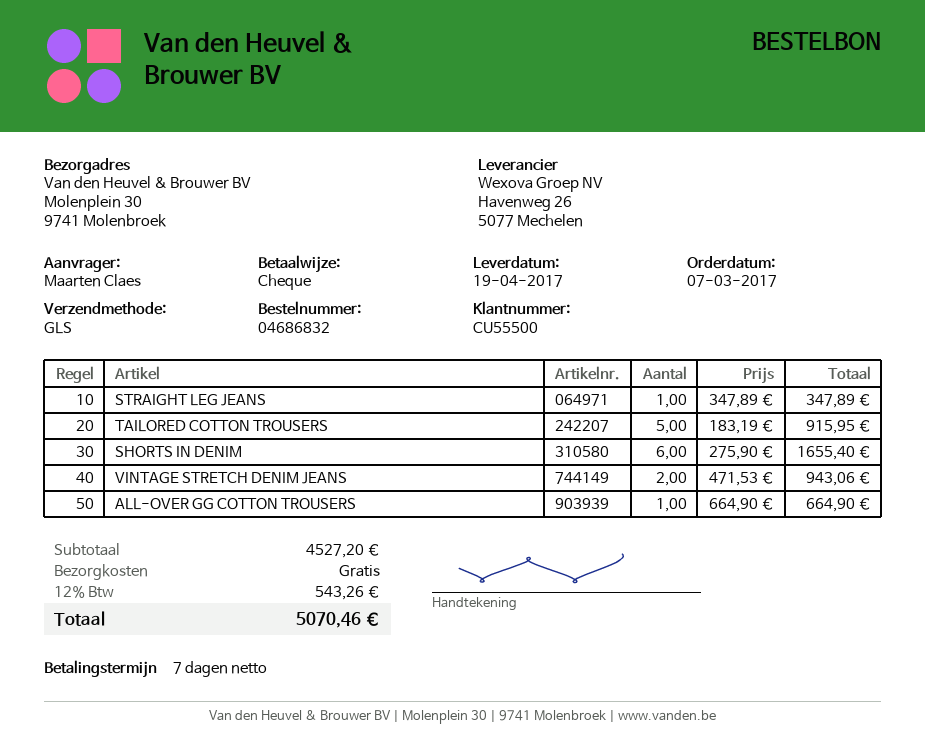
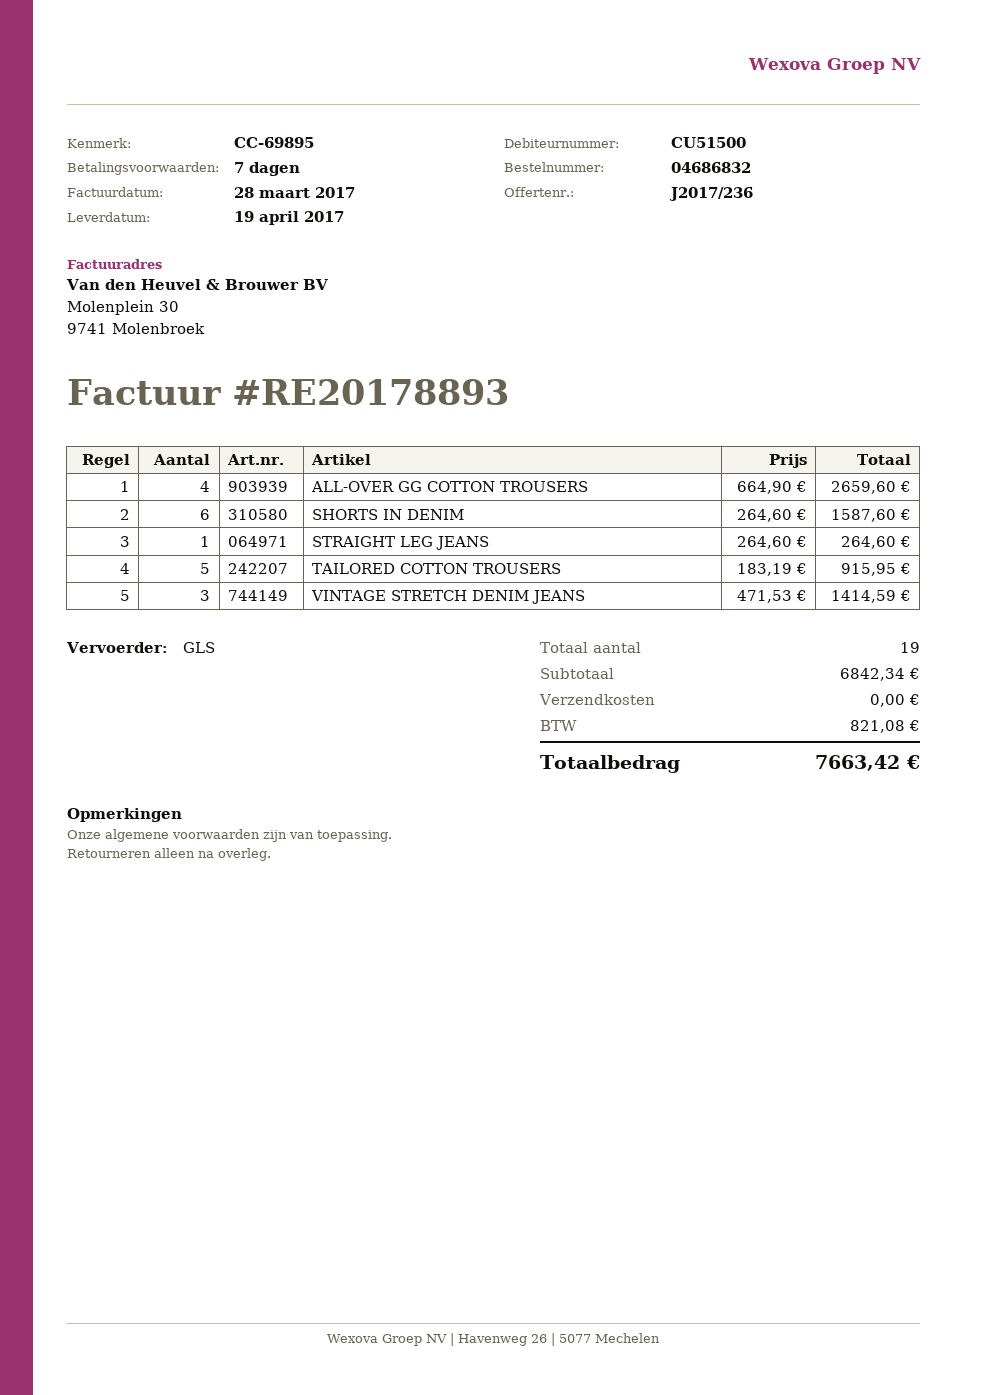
customer number: CU55500 -> CU51500
STRAIGHT LEG JEANS: 1 x 347.89 = 347.89 -> 1 x 264.60 = 264.60
SHORTS IN DENIM: 6 x 275.90 = 1655.40 -> 6 x 264.60 = 1587.60
VINTAGE STRETCH DENIM JEANS: 2 x 471.53 = 943.06 -> 3 x 471.53 = 1414.59
ALL-OVER GG COTTON TROUSERS: 1 x 664.90 = 664.90 -> 4 x 664.90 = 2659.60
subtotal: 4527.20 -> 6842.34
tax: 543.26 -> 821.08
total: 5070.46 -> 7663.42

